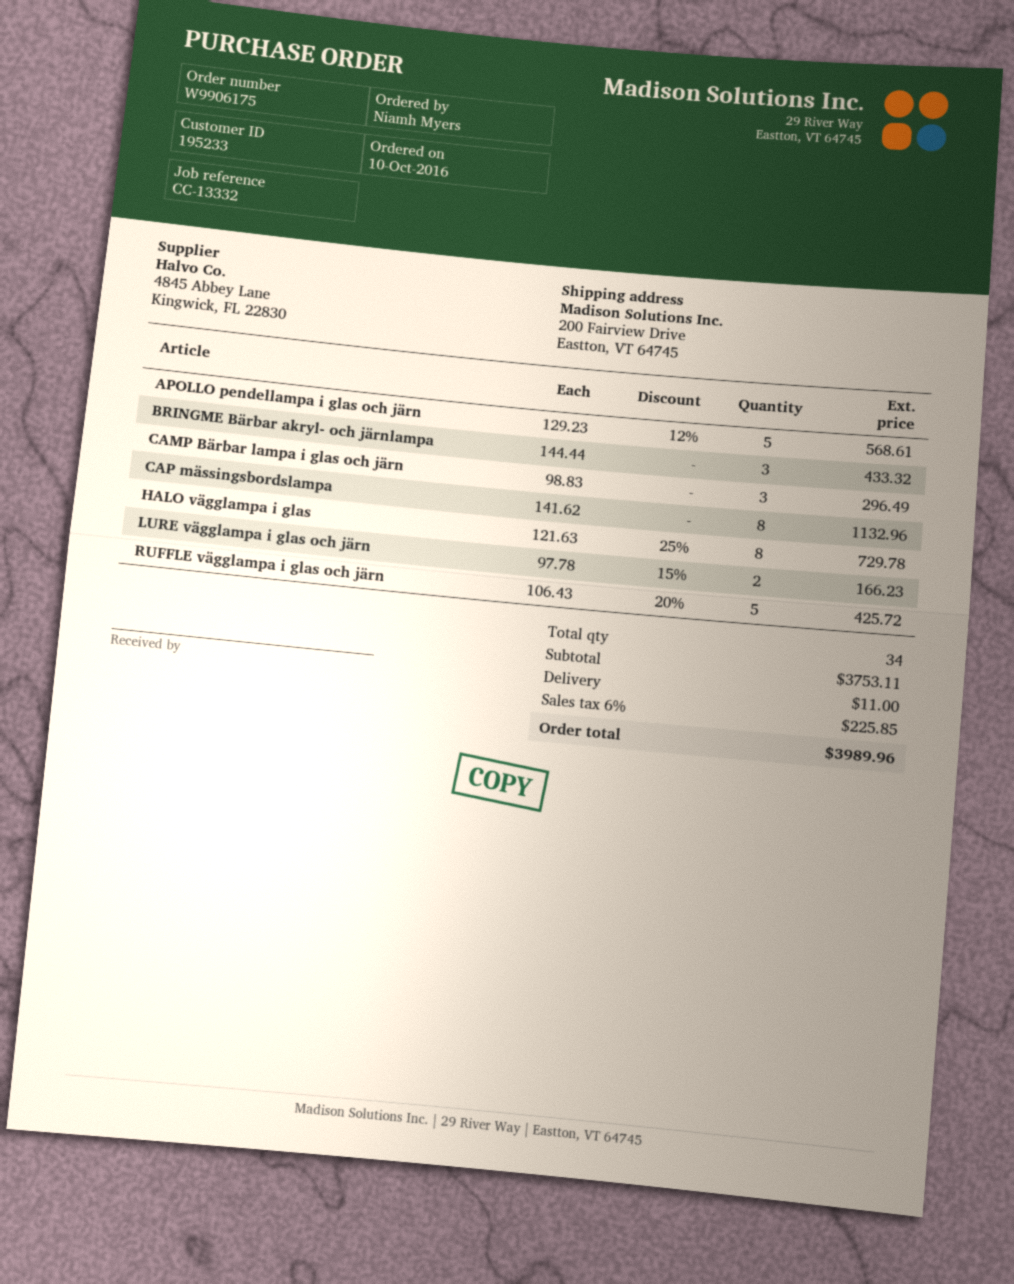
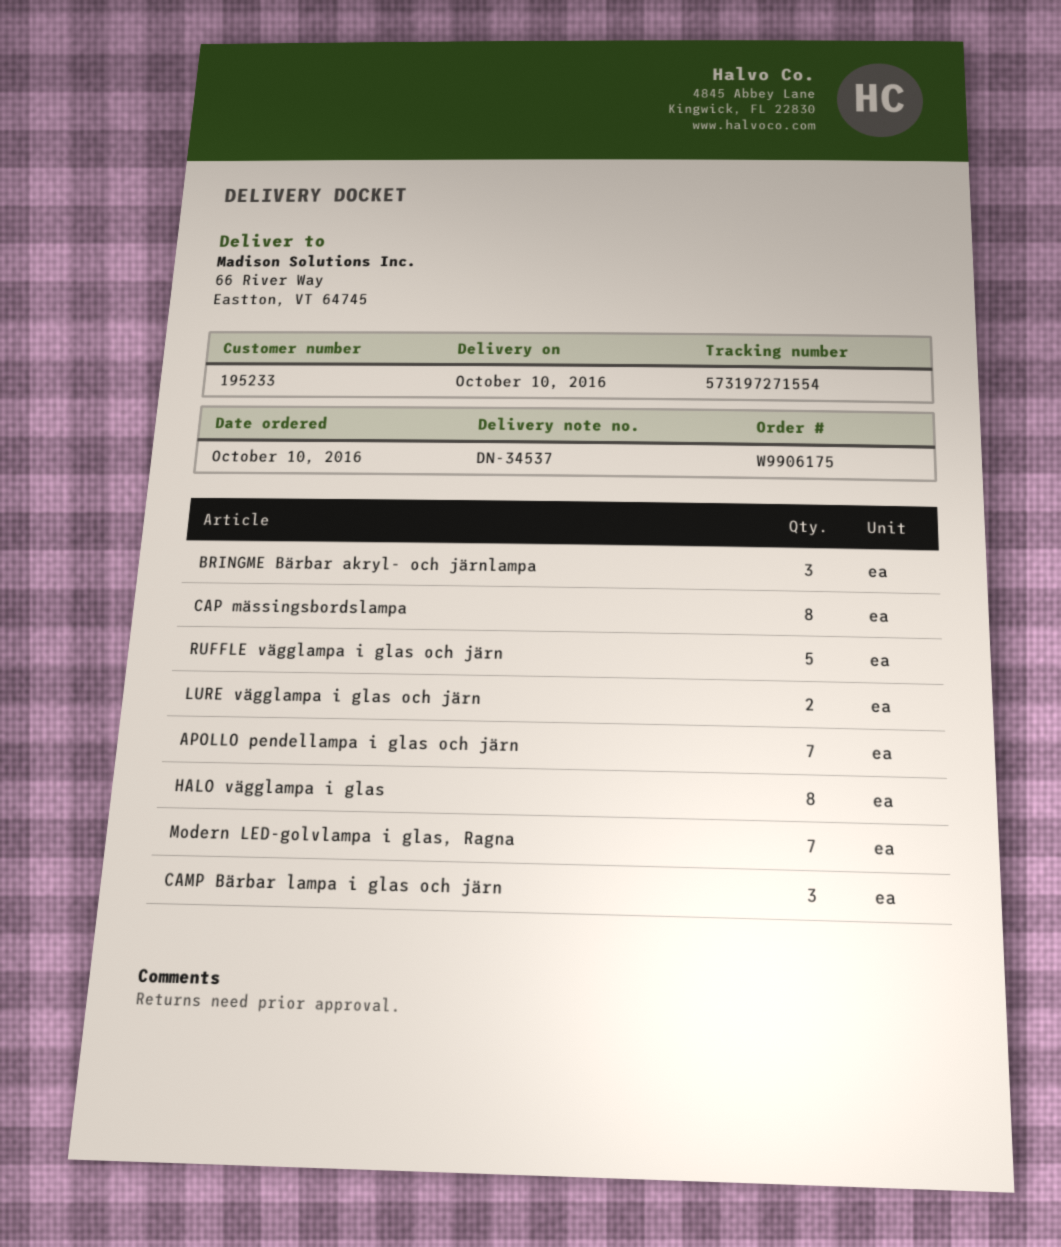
ship to: 200 Fairview Drive, Eastton, VT 64745 -> 66 River Way, Eastton, VT 64745
APOLLO pendellampa i glas och järn: 5 -> 7
Modern LED-golvlampa i glas, Ragna: none -> 7

